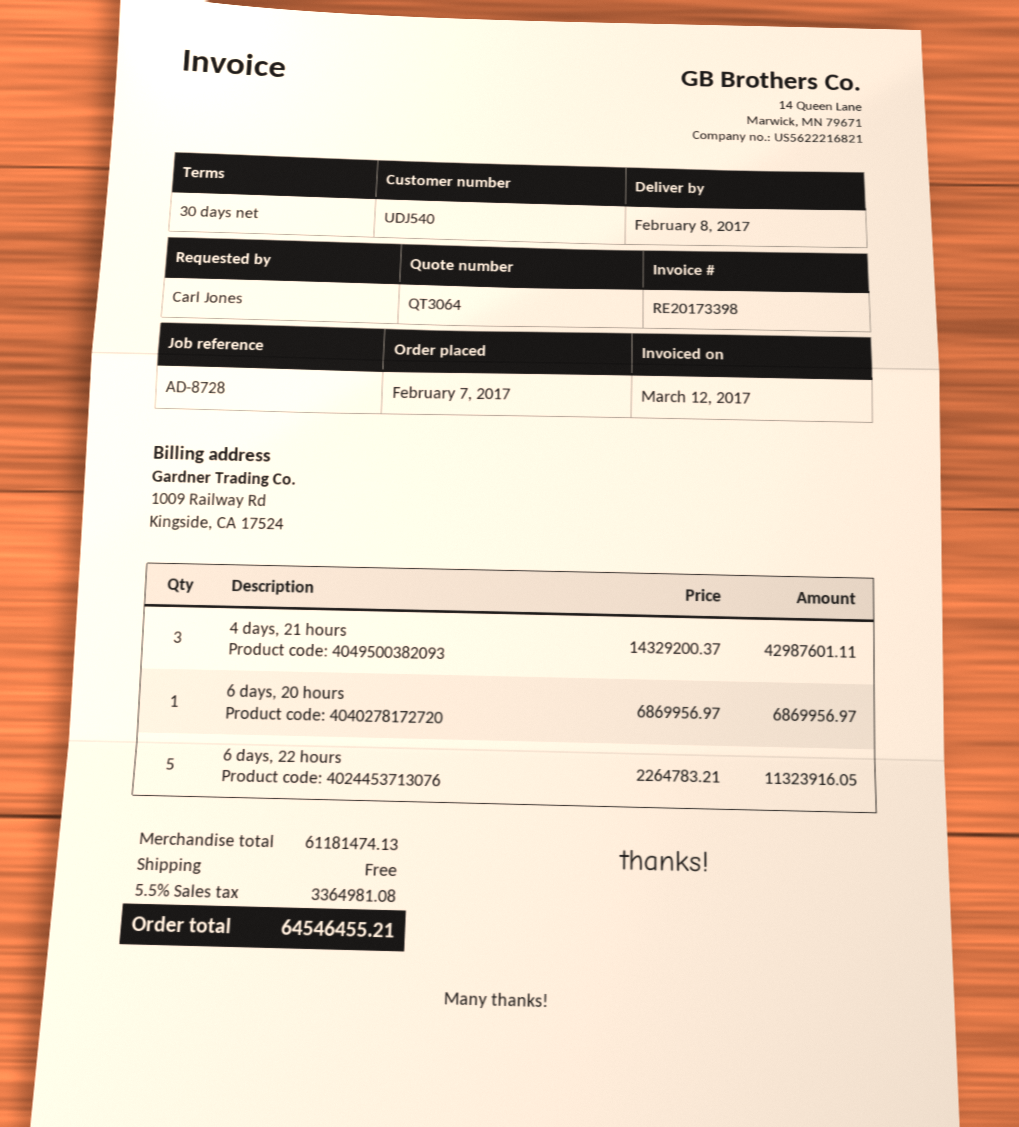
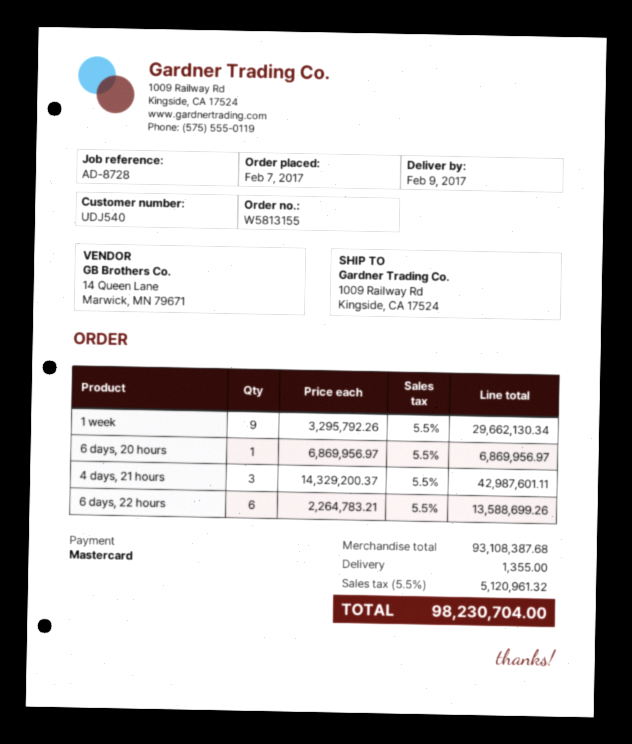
delivery date: 2017-02-08 -> 2017-02-09
6 days, 22 hours: 5 x 2264783.21 = 11323916.05 -> 6 x 2264783.21 = 13588699.26
1 week: none -> 9 x 3295792.26 = 29662130.34
subtotal: 61181474.13 -> 93108387.68
shipping: 0.00 -> 1355.00
tax: 5.5% = 3364981.08 -> 5.5% = 5120961.32
total: 64546455.21 -> 98230704.00

